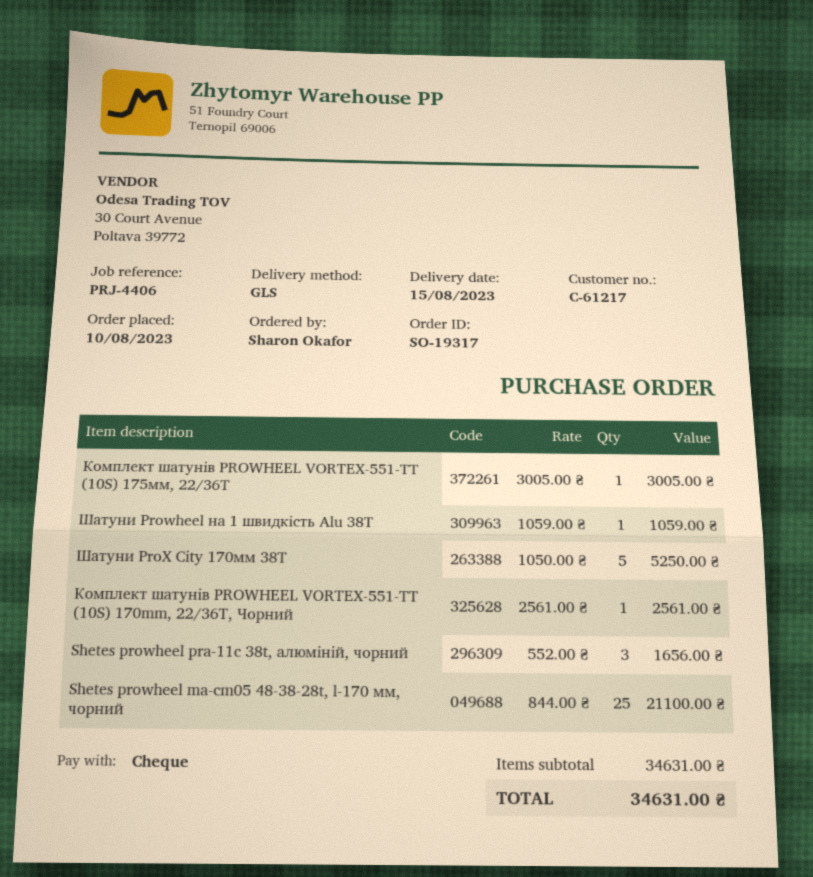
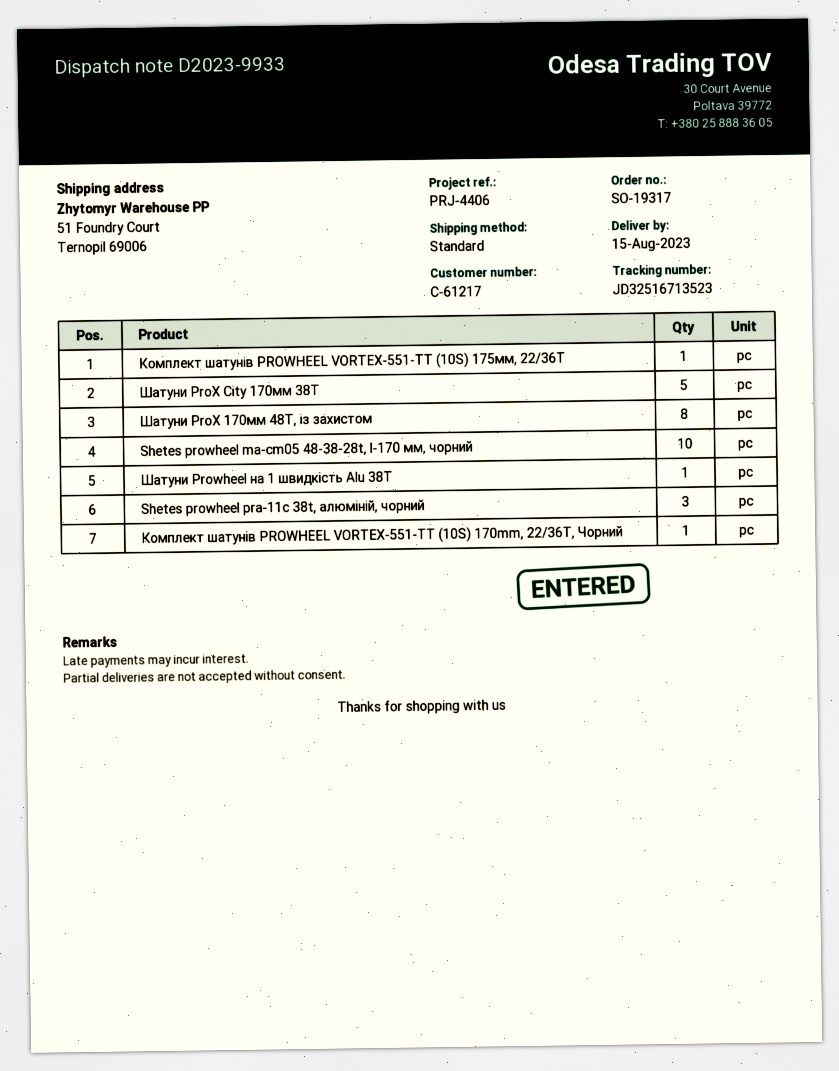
shipping method: GLS -> standard
Shetes prowheel ma-cm05 48-38-28t, l-170 мм, чорний: 25 -> 10
Шатуни ProX 170мм 48T, із захистом: none -> 8

